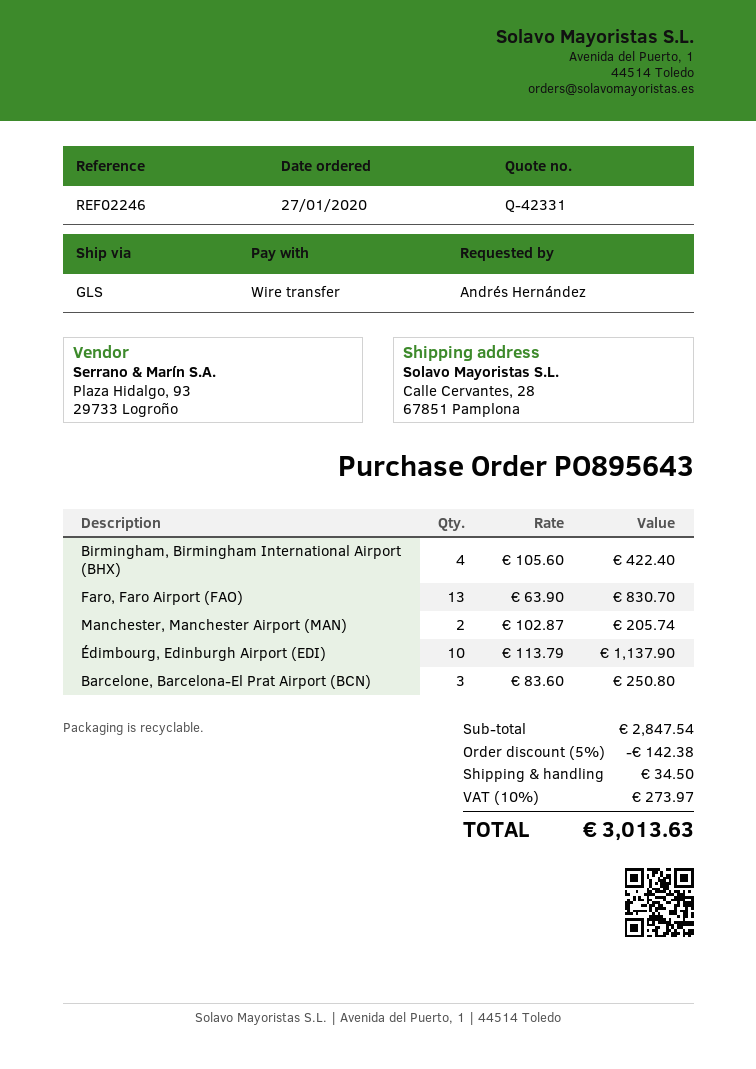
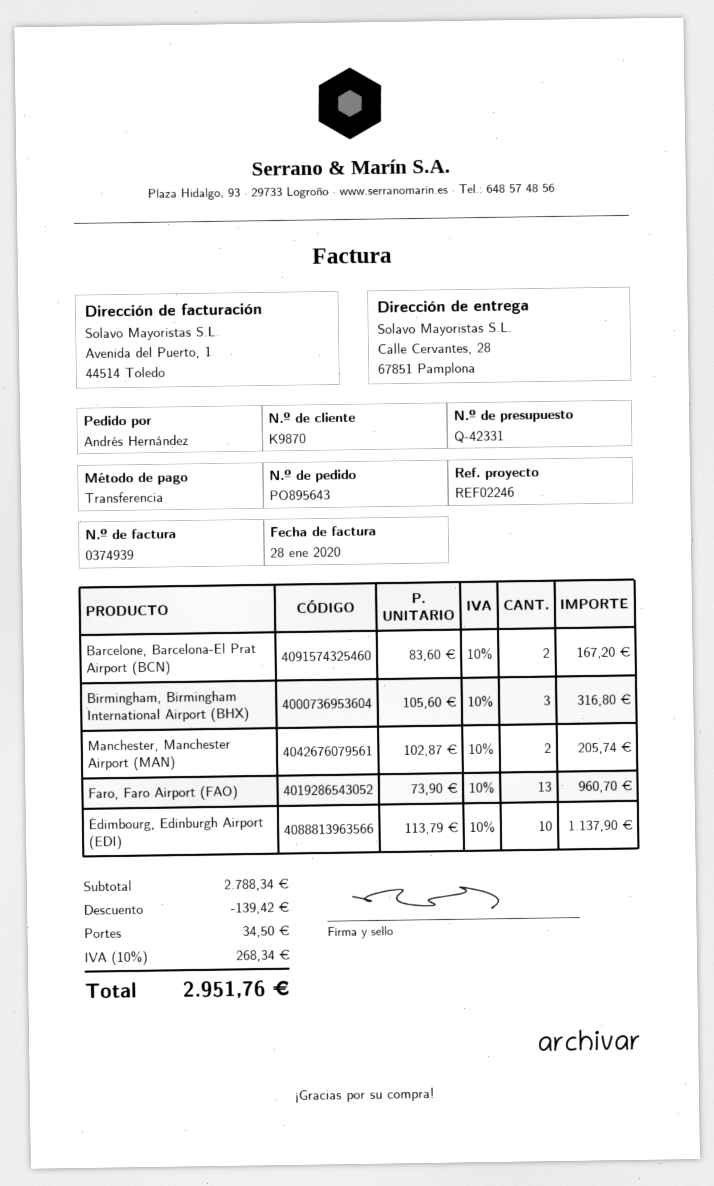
Birmingham, Birmingham International Airport (BHX): 4 x 105.60 = 422.40 -> 3 x 105.60 = 316.80
Faro, Faro Airport (FAO): 13 x 63.90 = 830.70 -> 13 x 73.90 = 960.70
Barcelone, Barcelona-El Prat Airport (BCN): 3 x 83.60 = 250.80 -> 2 x 83.60 = 167.20
subtotal: 2847.54 -> 2788.34
discount: 142.38 -> 139.42
tax: 10% = 273.97 -> 10% = 268.34
total: 3013.63 -> 2951.76

